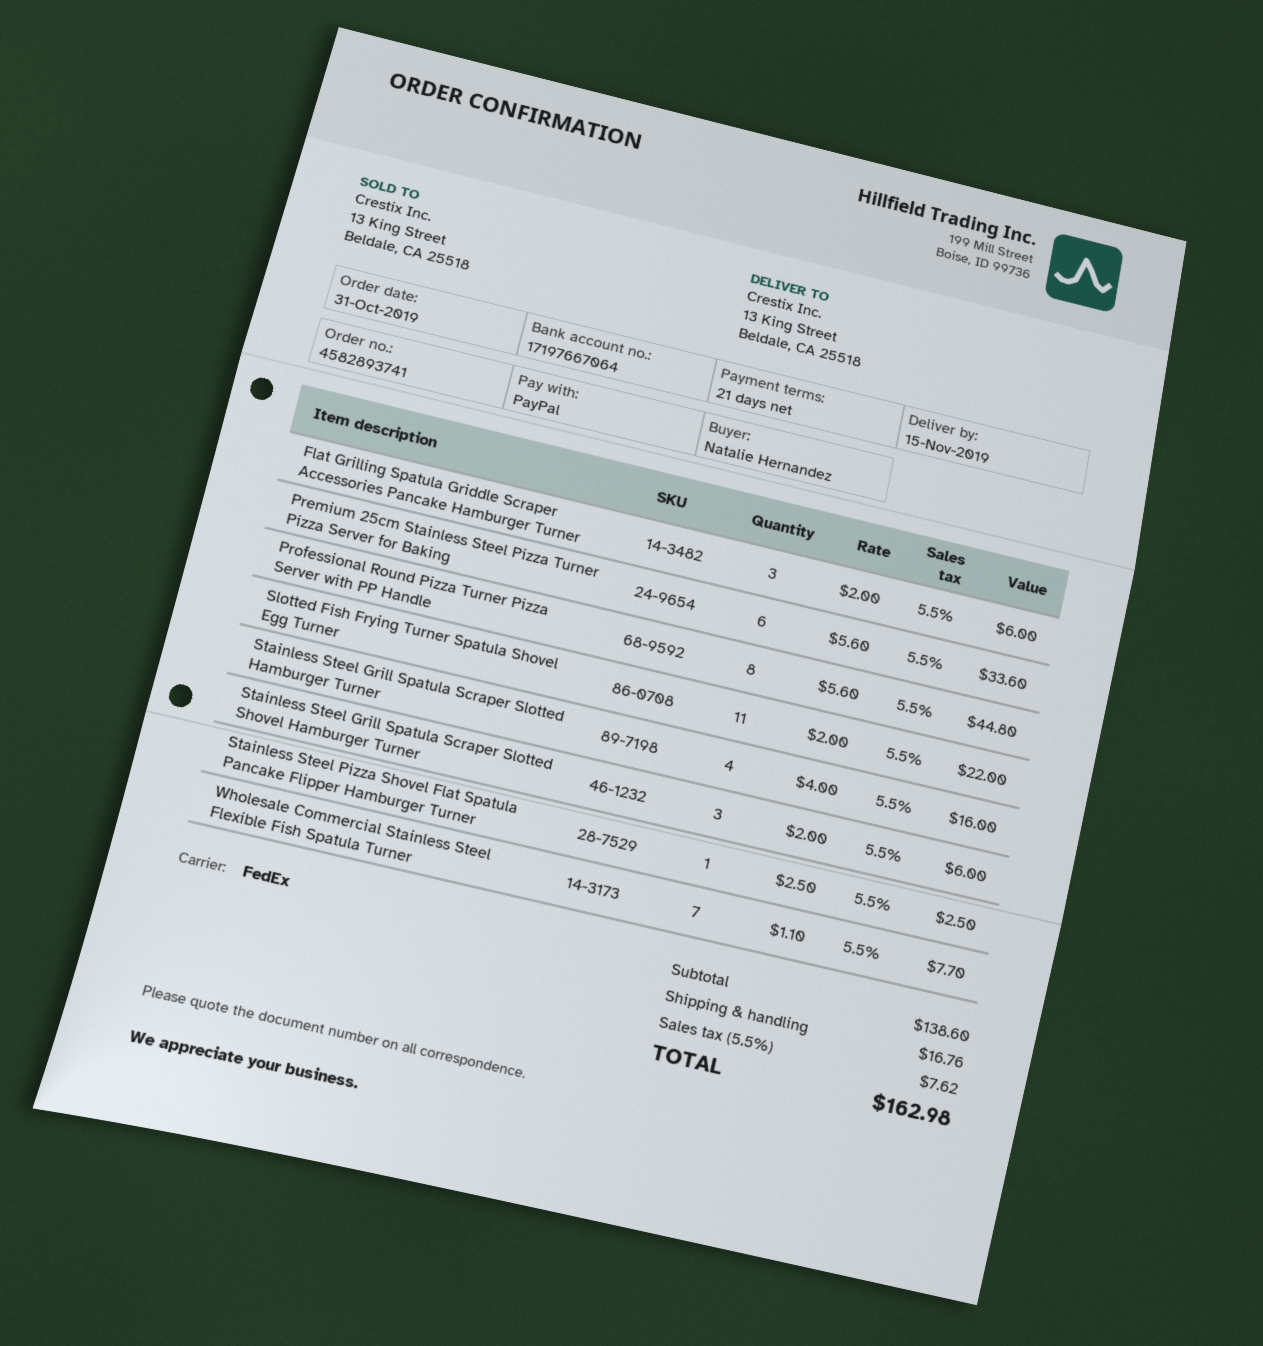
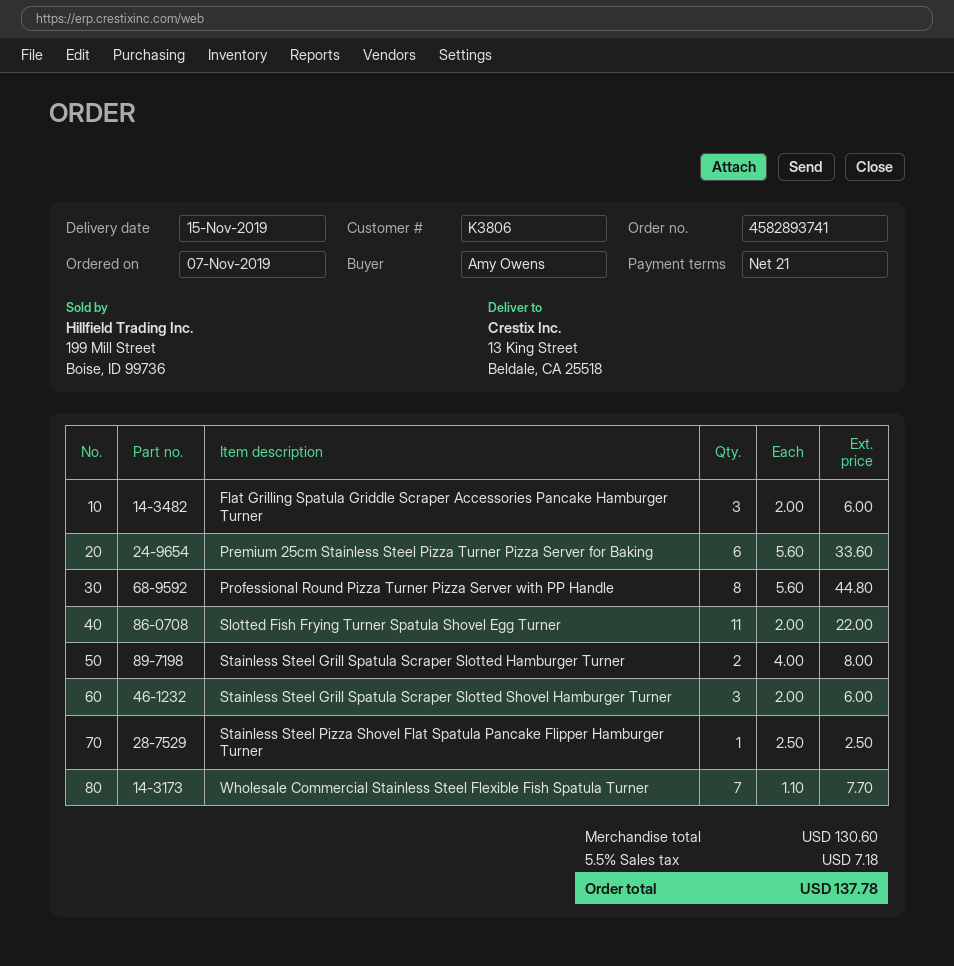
order date: 2019-10-31 -> 2019-11-07
ordered by: Natalie Hernandez -> Amy Owens
Stainless Steel Grill Spatula Scraper Slotted Hamburger Turner: 4 x 4.00 = 16.00 -> 2 x 4.00 = 8.00
subtotal: 138.60 -> 130.60
shipping: 16.76 -> none
tax: 5.5% = 7.62 -> 5.5% = 7.18
total: 162.98 -> 137.78

